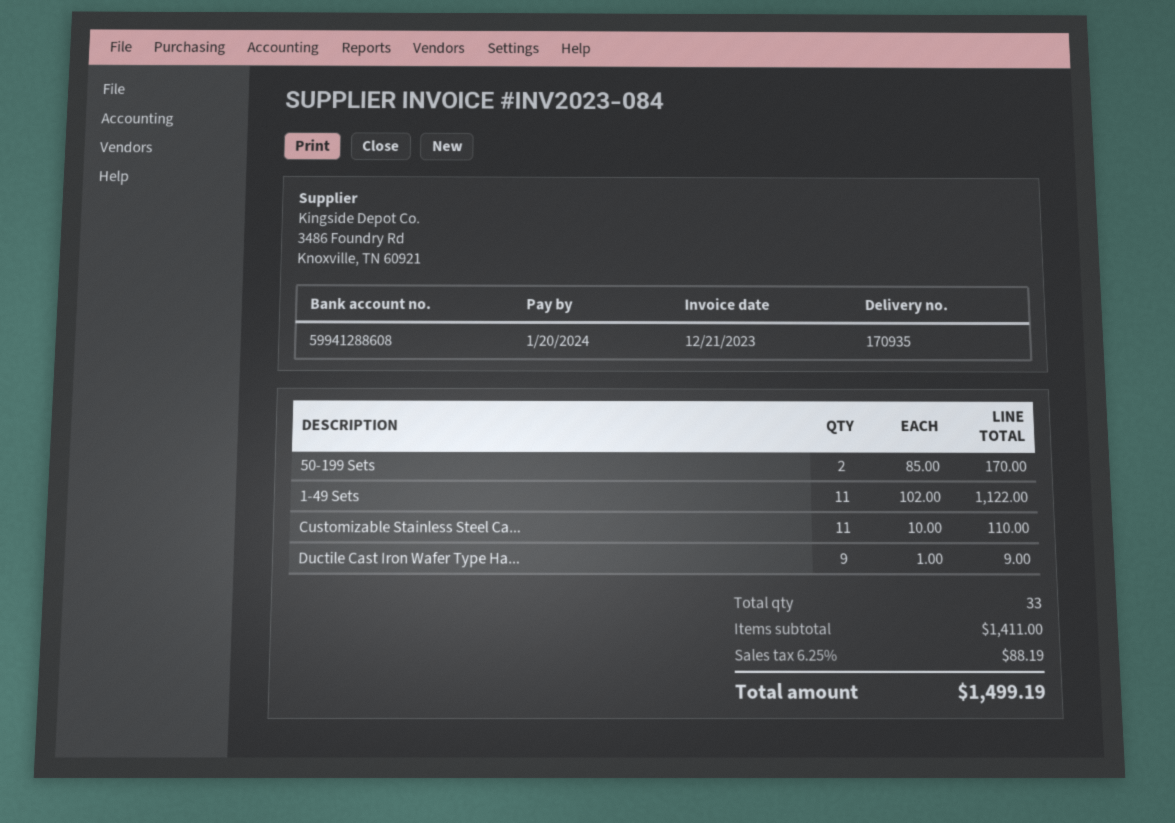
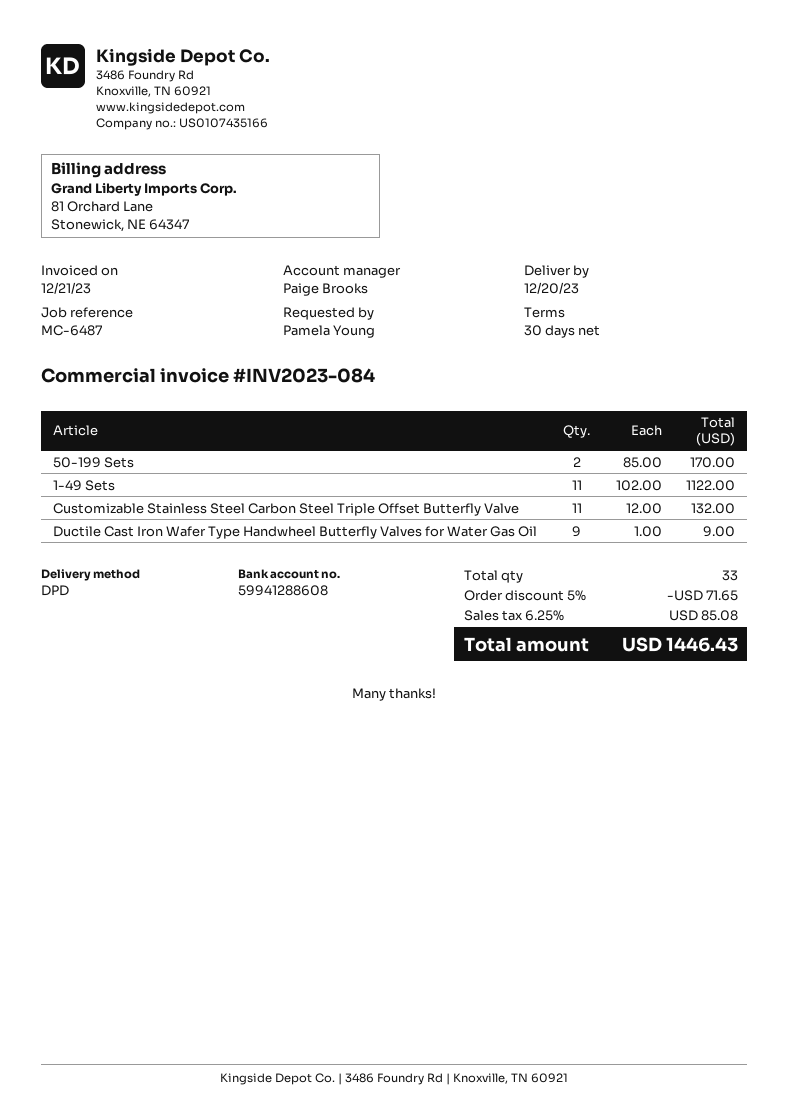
Customizable Stainless Steel Ca...: 11 x 10.00 = 110.00 -> 11 x 12.00 = 132.00
discount: none -> 5% = 71.65
tax: 6.25% = 88.19 -> 6.25% = 85.08
total: 1499.19 -> 1446.43

